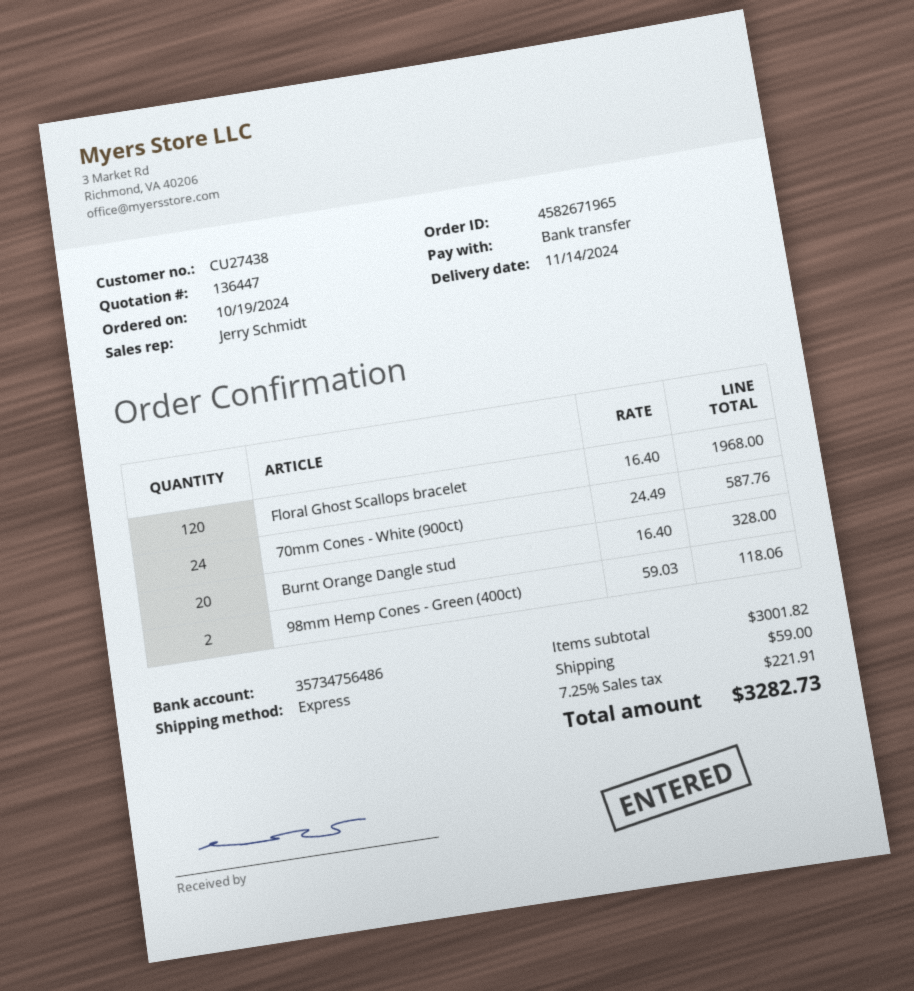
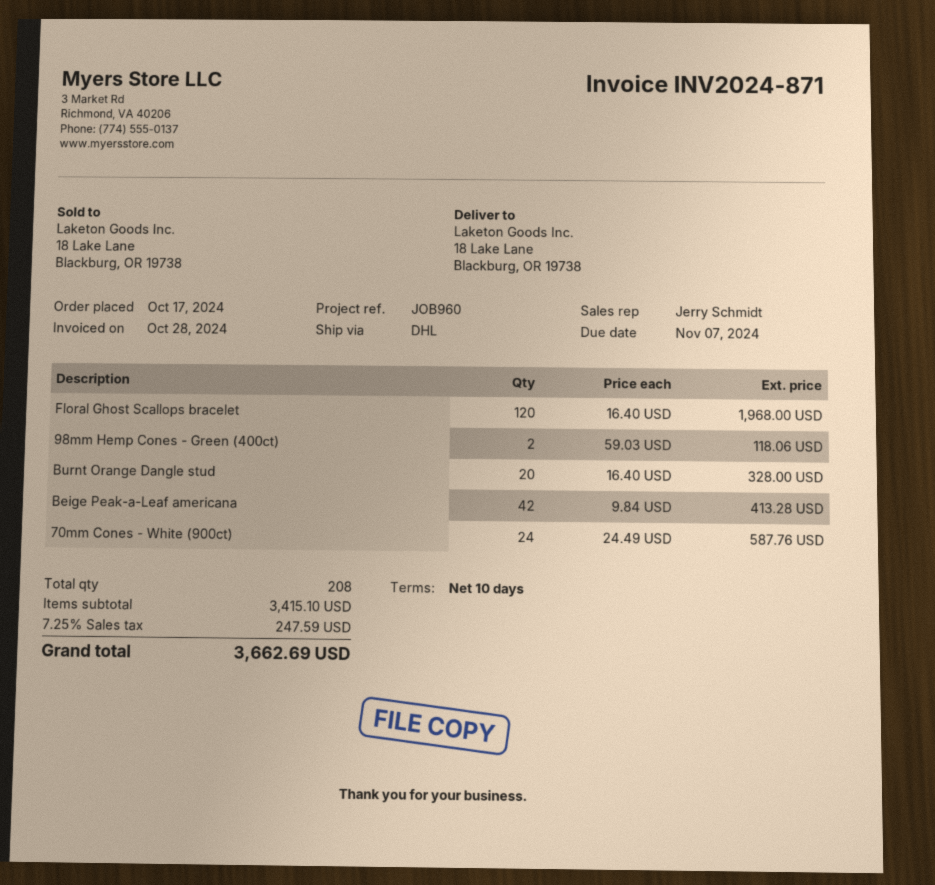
order date: 2024-10-19 -> 2024-10-17
shipping method: express -> DHL
Beige Peak-a-Leaf americana: none -> 42 x 9.84 = 413.28
subtotal: 3001.82 -> 3415.10
shipping: 59.00 -> none
tax: 7.25% = 221.91 -> 7.25% = 247.59
total: 3282.73 -> 3662.69

